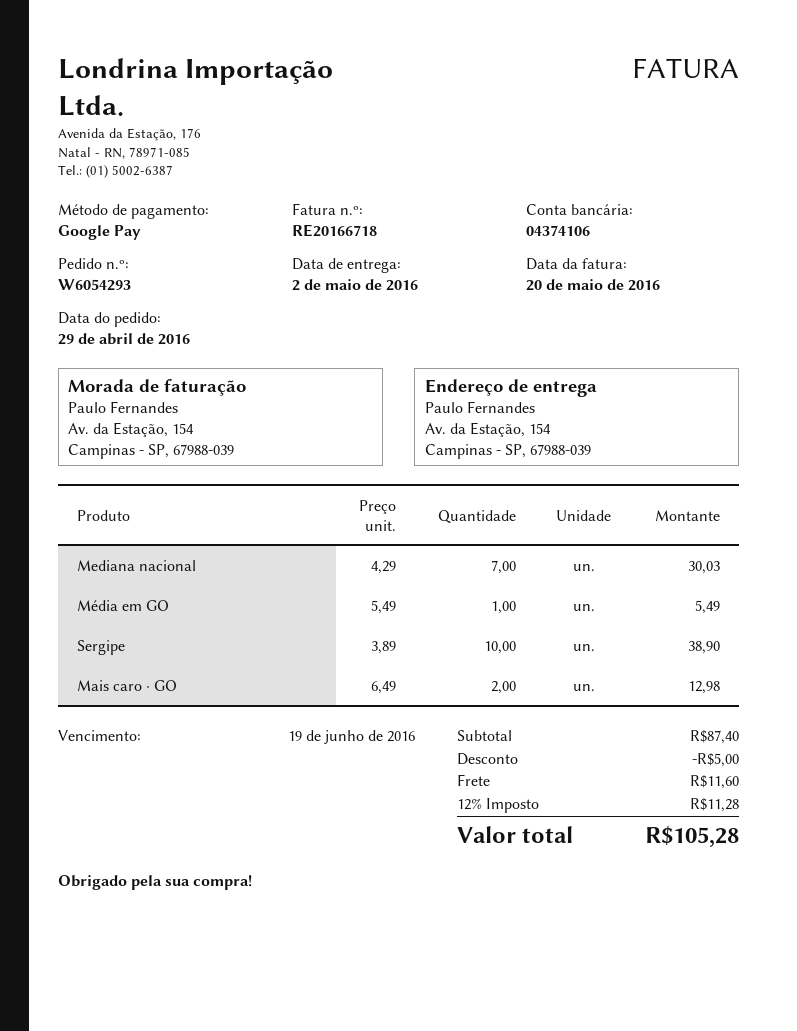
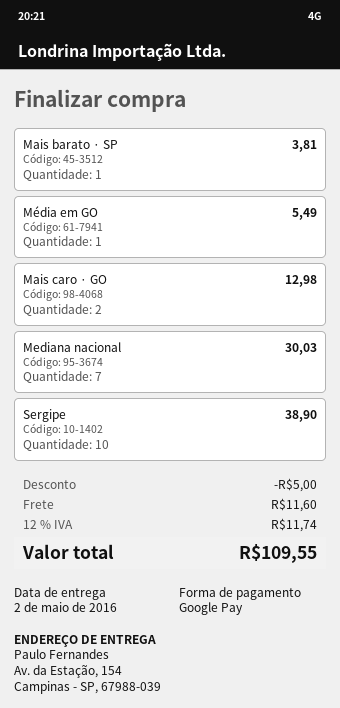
Mais barato · SP: none -> 1 for 3.81
tax: 12% = 11.28 -> 12% = 11.74
total: 105.28 -> 109.55

